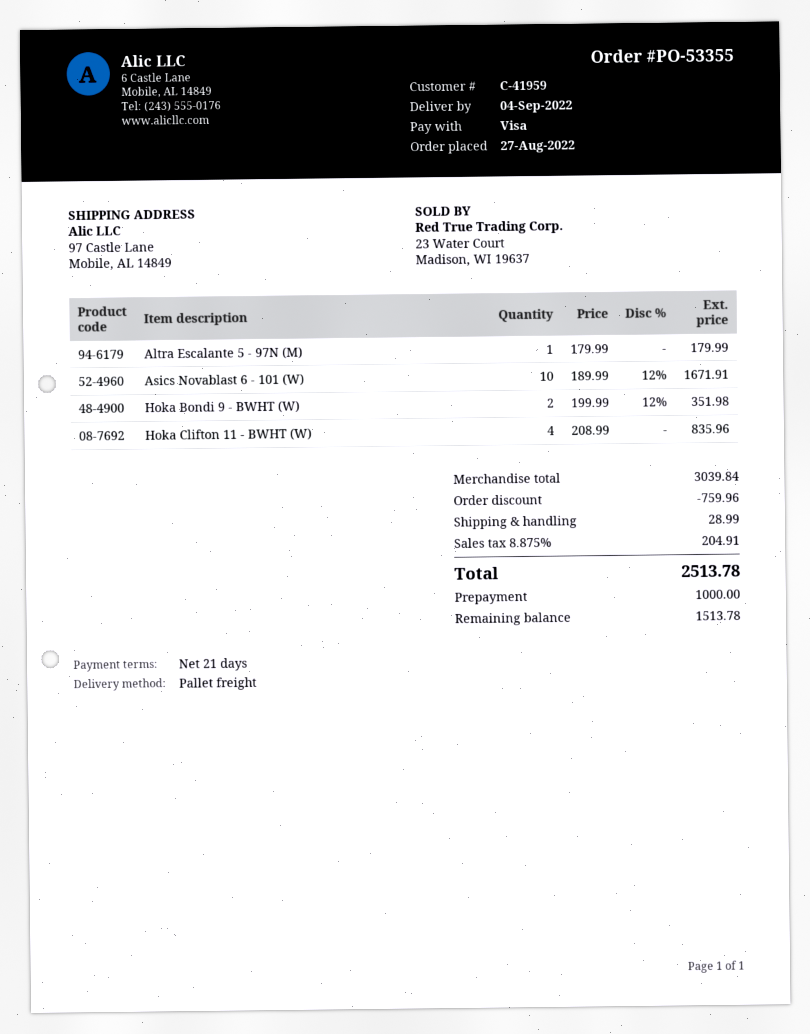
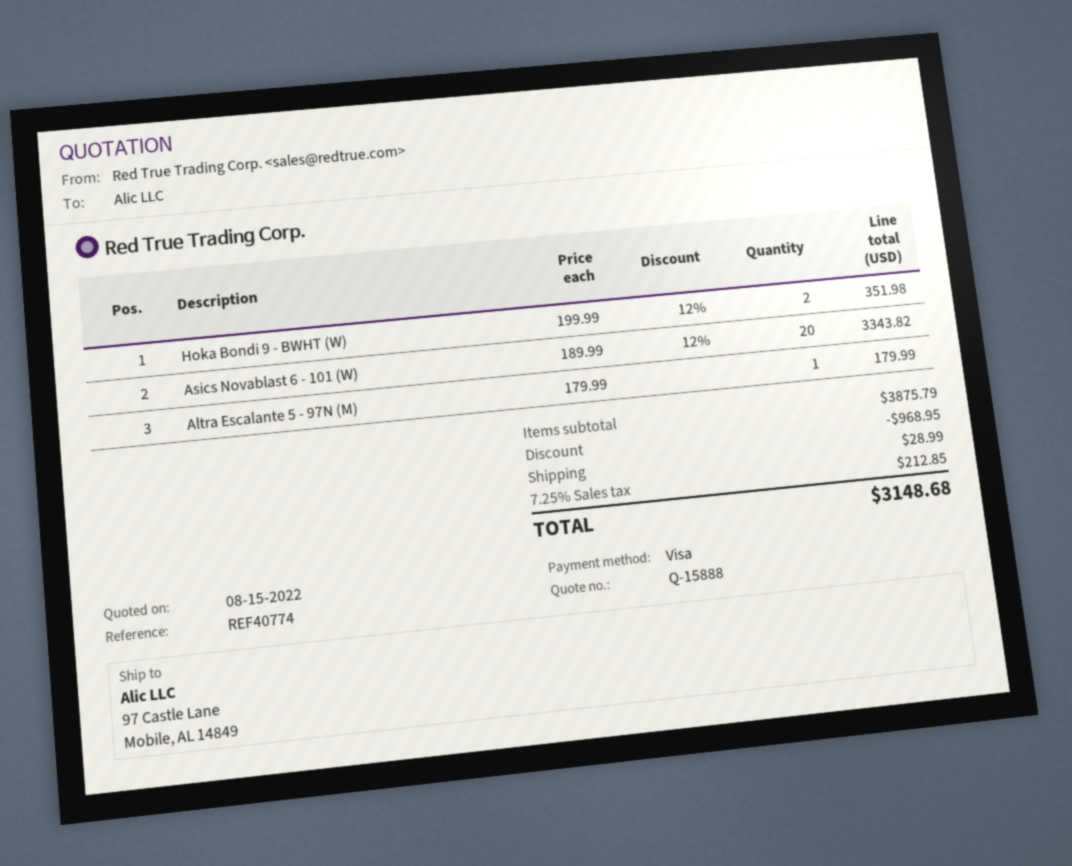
Asics Novablast 6 - 101 (W): 10 x 189.99 - 12% = 1671.91 -> 20 x 189.99 - 12% = 3343.82
Hoka Clifton 11 - BWHT (W): 4 x 208.99 = 835.96 -> none
subtotal: 3039.84 -> 3875.79
discount: 759.96 -> 968.95
tax: 8.875% = 204.91 -> 7.25% = 212.85
total: 2513.78 -> 3148.68

